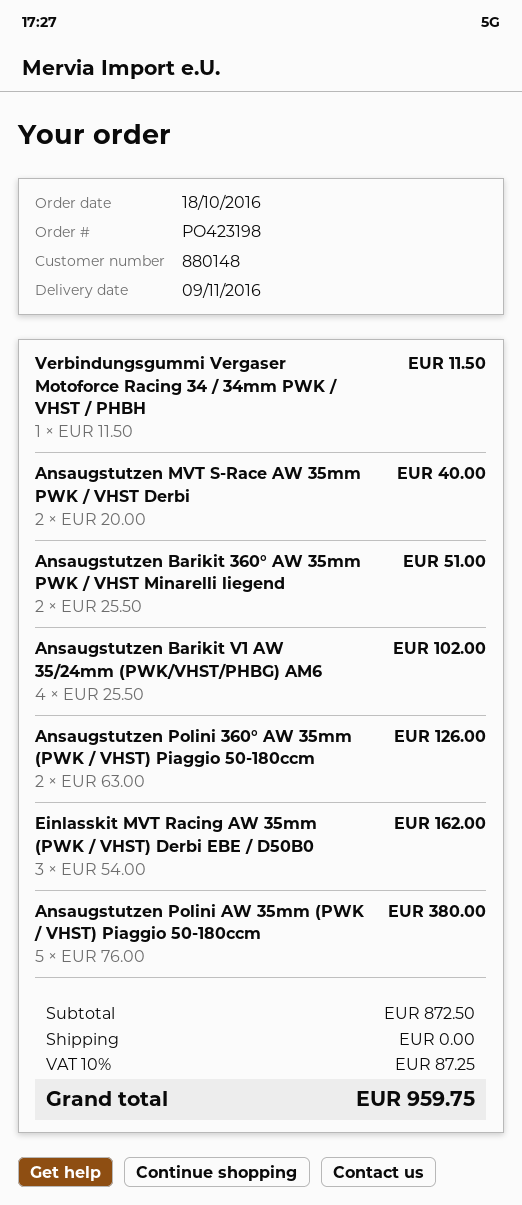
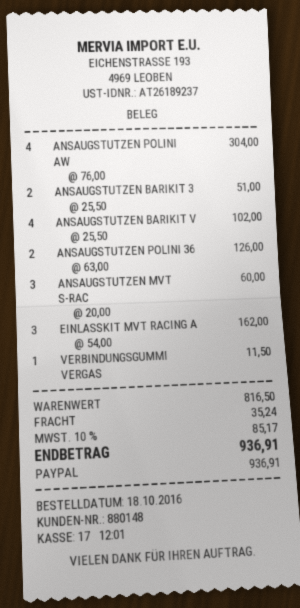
Ansaugstutzen MVT S-Race AW 35mm PWK / VHST Derbi: 2 x 20.00 = 40.00 -> 3 x 20.00 = 60.00
Ansaugstutzen Polini AW 35mm (PWK / VHST) Piaggio 50-180ccm: 5 x 76.00 = 380.00 -> 4 x 76.00 = 304.00
subtotal: 872.50 -> 816.50
shipping: 0.00 -> 35.24
tax: 10% = 87.25 -> 10% = 85.17
total: 959.75 -> 936.91

